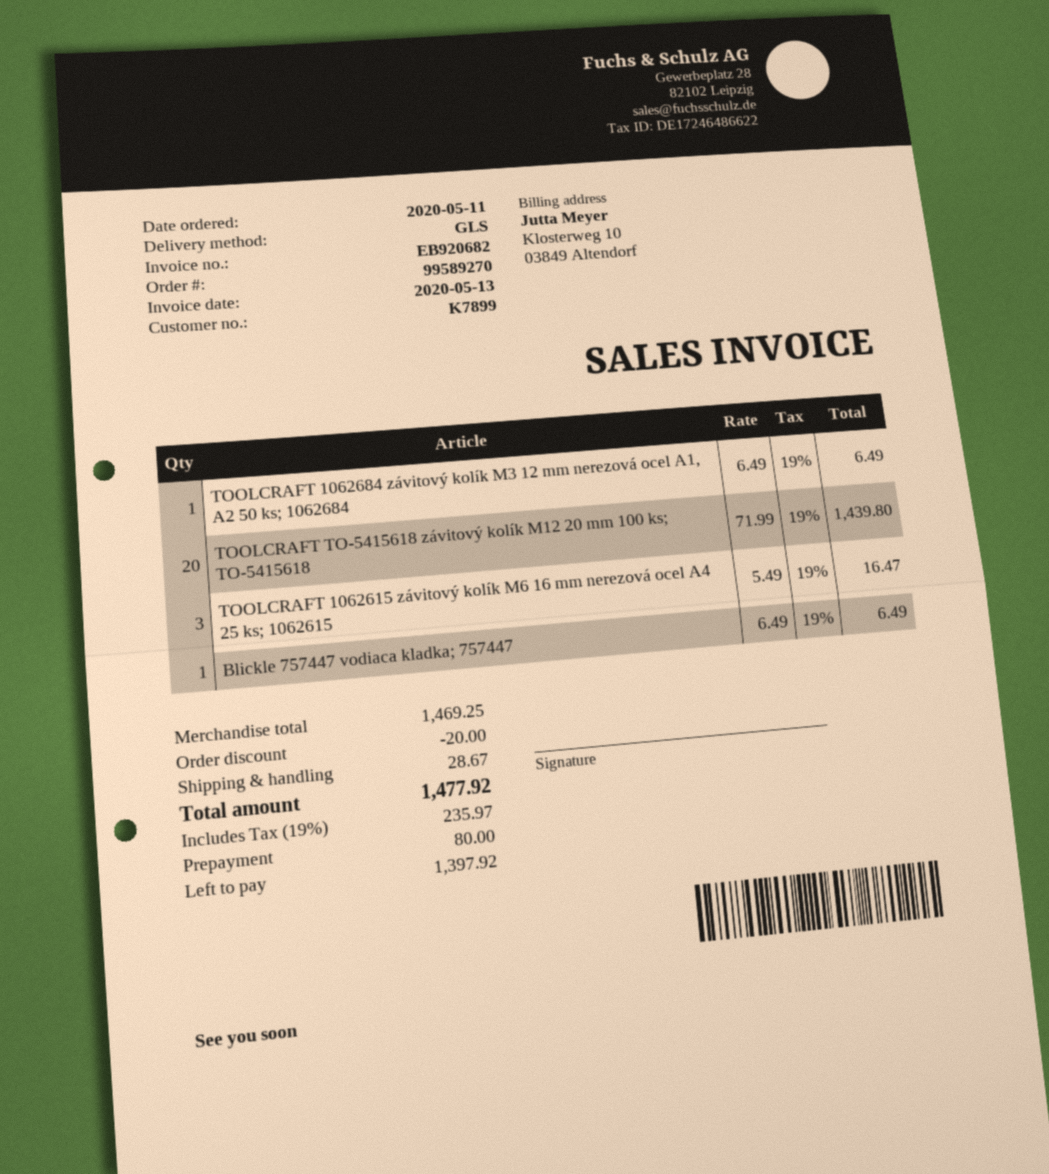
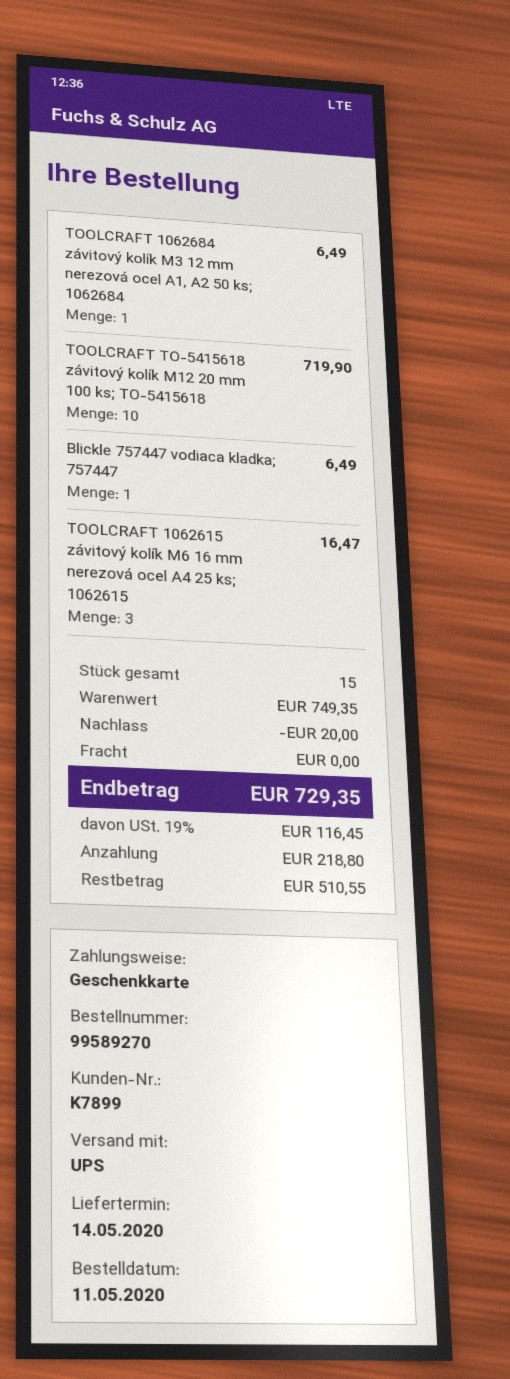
shipping method: GLS -> UPS
TOOLCRAFT TO-5415618 závitový kolík M12 20 mm 100 ks; TO-5415618: 20 for 1439.80 -> 10 for 719.90
subtotal: 1469.25 -> 749.35
shipping: 28.67 -> 0.00
tax: 19% = 235.97 -> 19% = 116.45
total: 1477.92 -> 729.35
deposit: 80.00 -> 218.80
balance: 1397.92 -> 510.55

